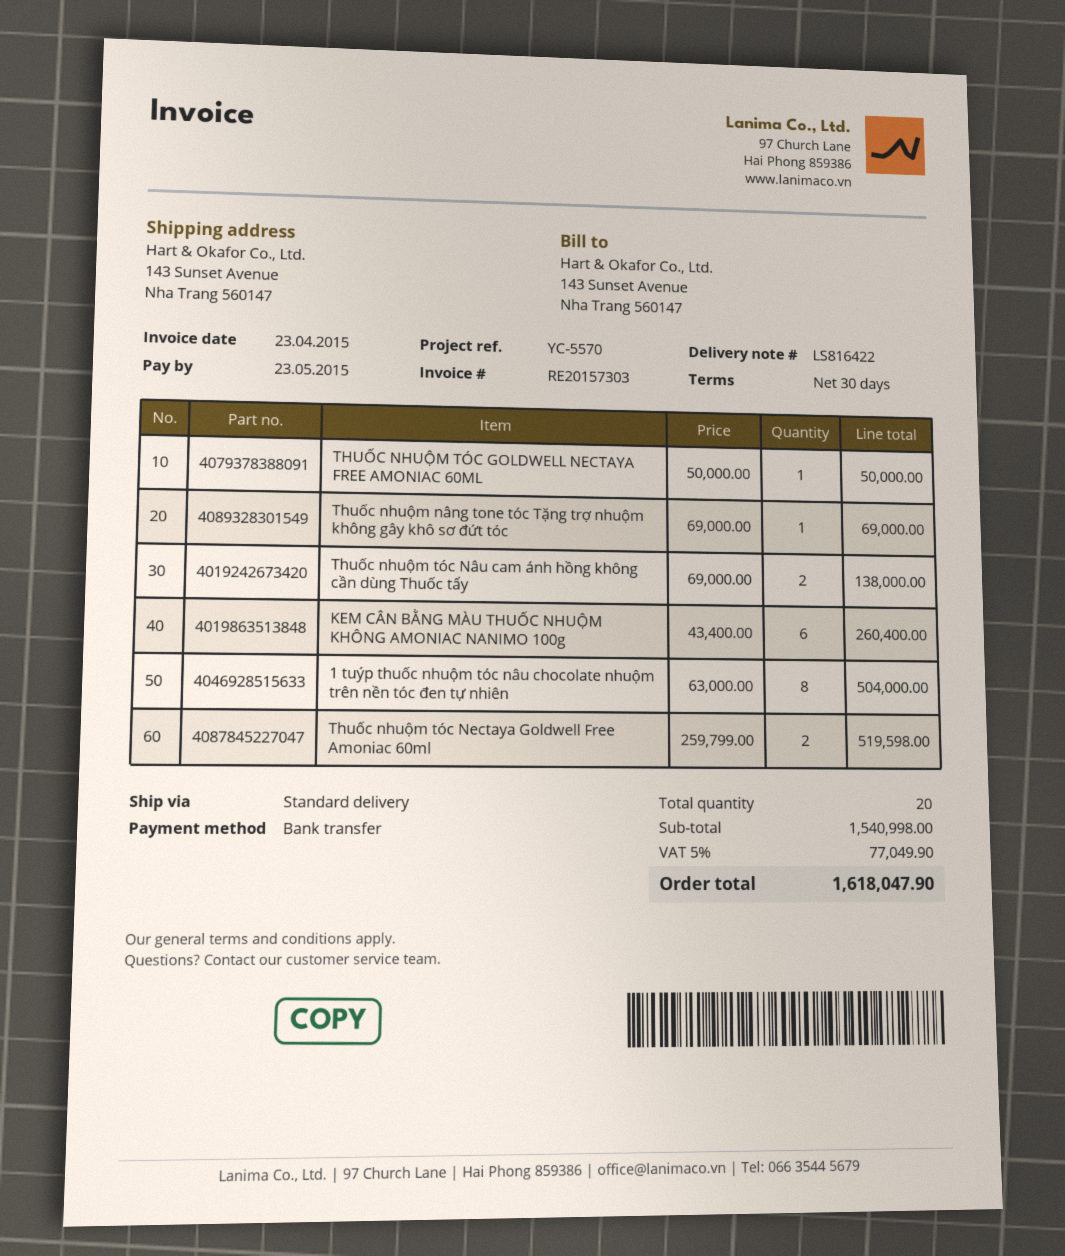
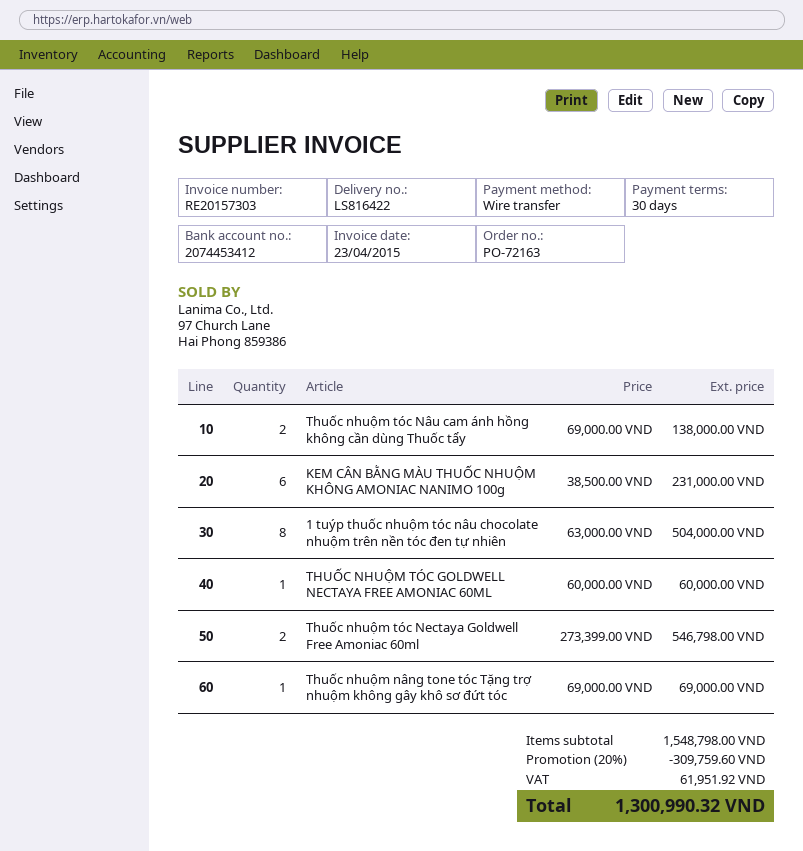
THUỐC NHUỘM TÓC GOLDWELL NECTAYA FREE AMONIAC 60ML: 1 x 50000.00 = 50000.00 -> 1 x 60000.00 = 60000.00
KEM CÂN BẰNG MÀU THUỐC NHUỘM KHÔNG AMONIAC NANIMO 100g: 6 x 43400.00 = 260400.00 -> 6 x 38500.00 = 231000.00
Thuốc nhuộm tóc Nectaya Goldwell Free Amoniac 60ml: 2 x 259799.00 = 519598.00 -> 2 x 273399.00 = 546798.00
subtotal: 1540998.00 -> 1548798.00
discount: none -> 20% = 309759.60
tax: 77049.90 -> 61951.92
total: 1618047.90 -> 1300990.32

